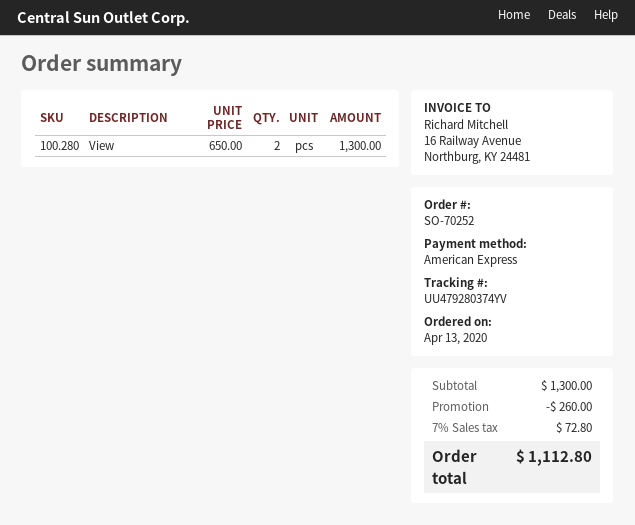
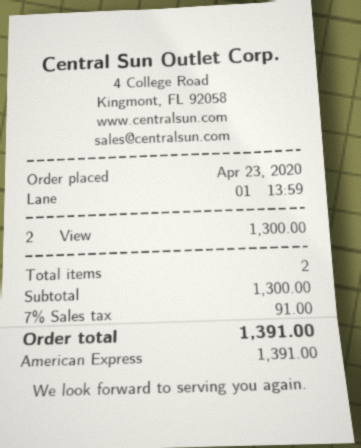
order date: 2020-04-13 -> 2020-04-23
discount: 260.00 -> none
tax: 7% = 72.80 -> 7% = 91.00
total: 1112.80 -> 1391.00

